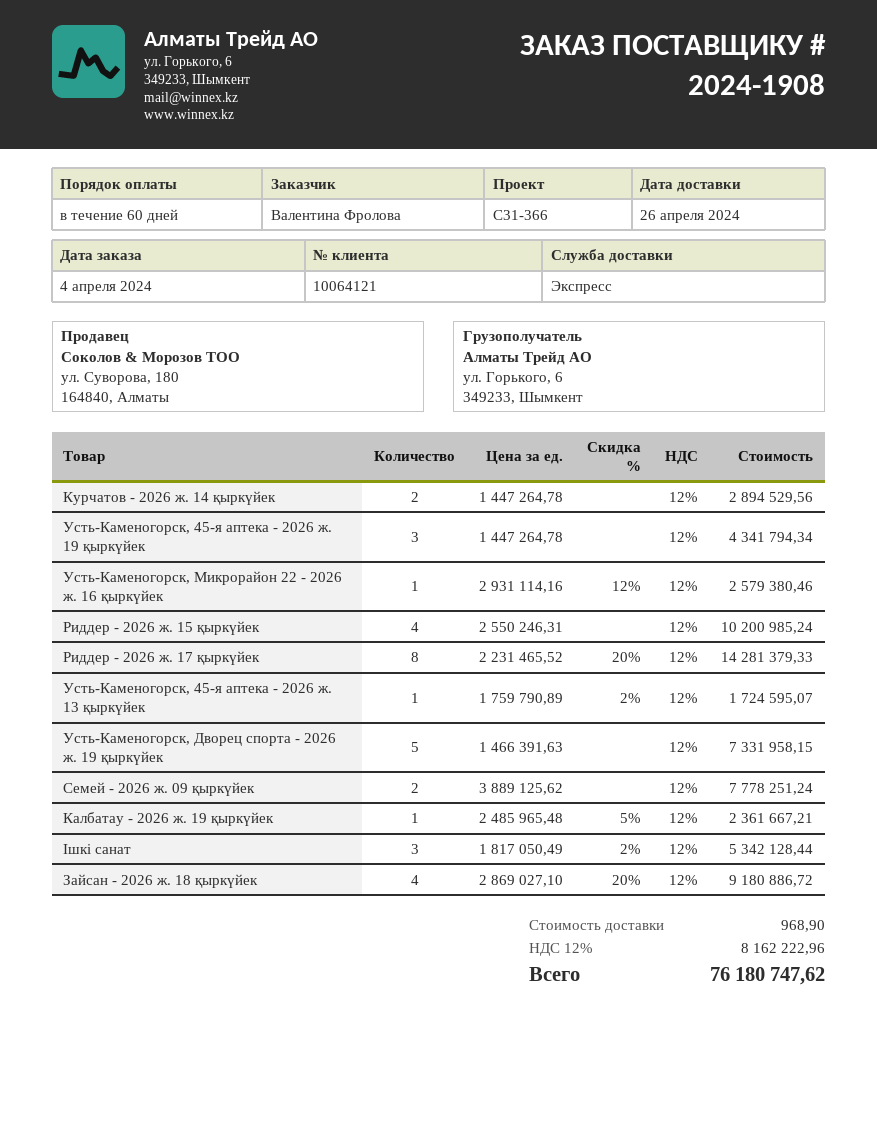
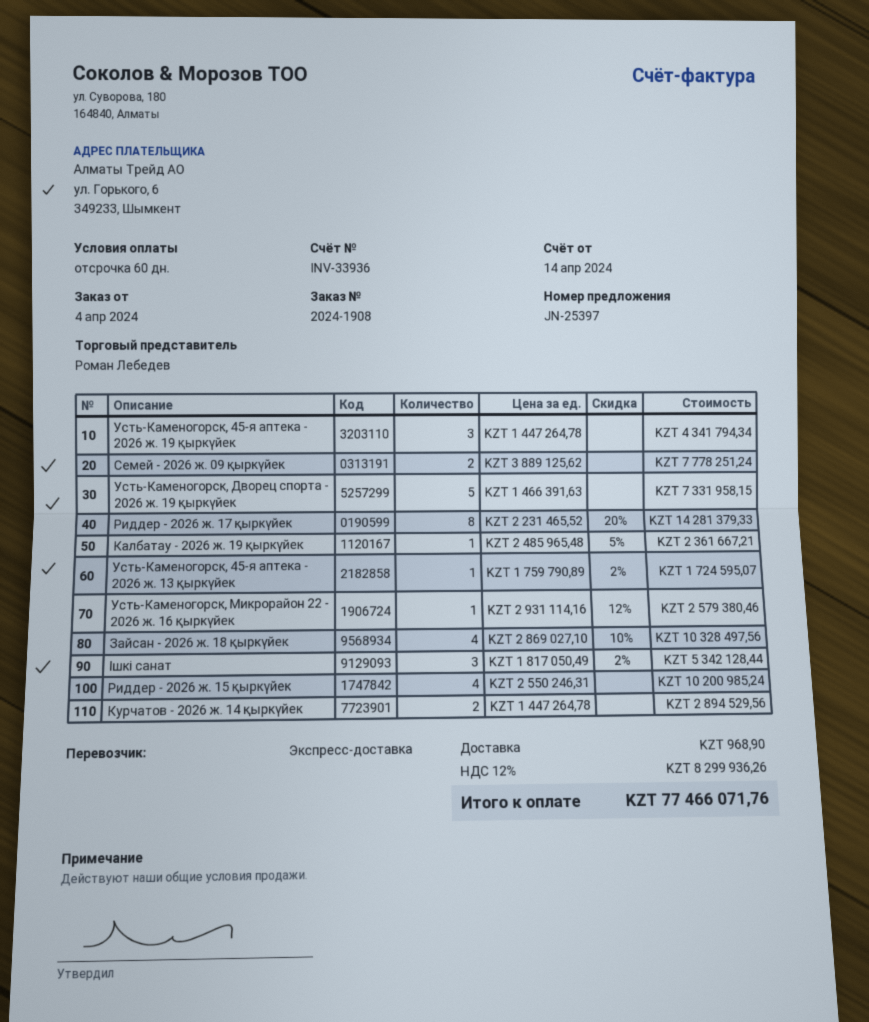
Зайсан - 2026 ж. 18 қыркүйек: 4 x 2869027.10 - 20% = 9180886.72 -> 4 x 2869027.10 - 10% = 10328497.56
tax: 12% = 8162222.96 -> 12% = 8299936.26
total: 76180747.62 -> 77466071.76

